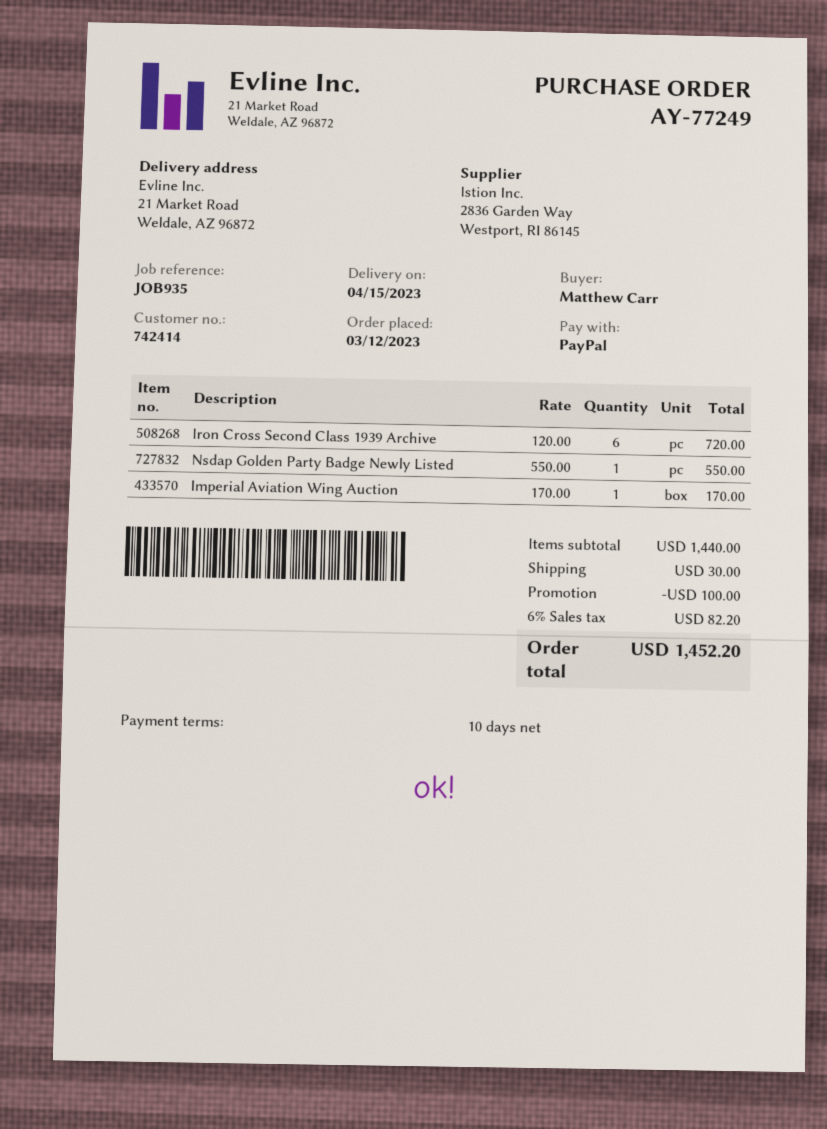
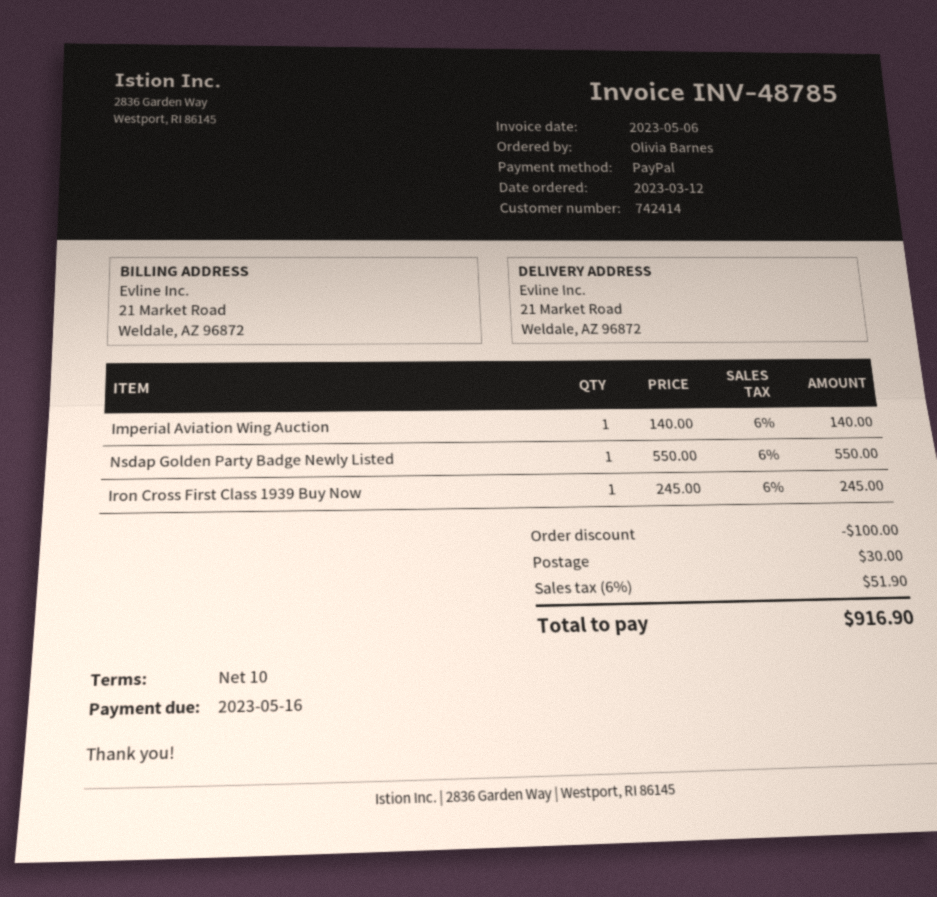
ordered by: Matthew Carr -> Olivia Barnes
Iron Cross Second Class 1939 Archive: 6 x 120.00 = 720.00 -> none
Imperial Aviation Wing Auction: 1 x 170.00 = 170.00 -> 1 x 140.00 = 140.00
Iron Cross First Class 1939 Buy Now: none -> 1 x 245.00 = 245.00
tax: 6% = 82.20 -> 6% = 51.90
total: 1452.20 -> 916.90

